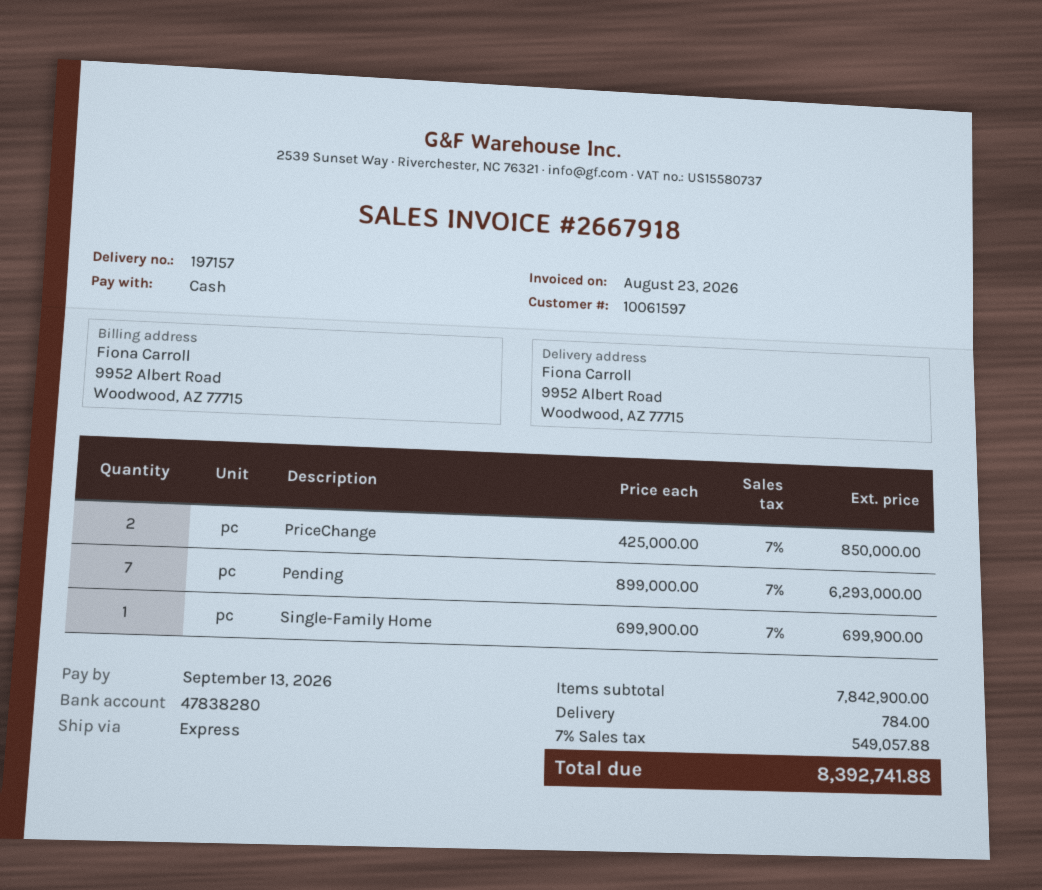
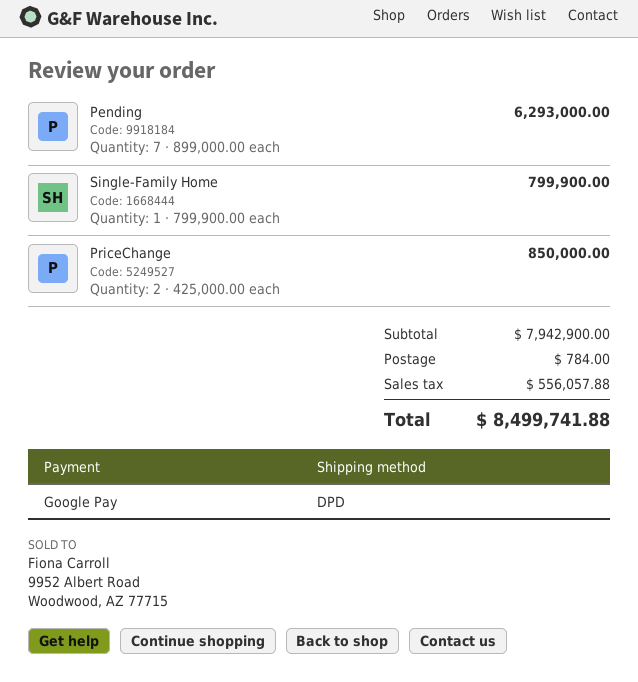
payment method: cash -> Google Pay
shipping method: express -> DPD
Single-Family Home: 1 x 699900.00 = 699900.00 -> 1 x 799900.00 = 799900.00
subtotal: 7842900.00 -> 7942900.00
tax: 549057.88 -> 556057.88
total: 8392741.88 -> 8499741.88

